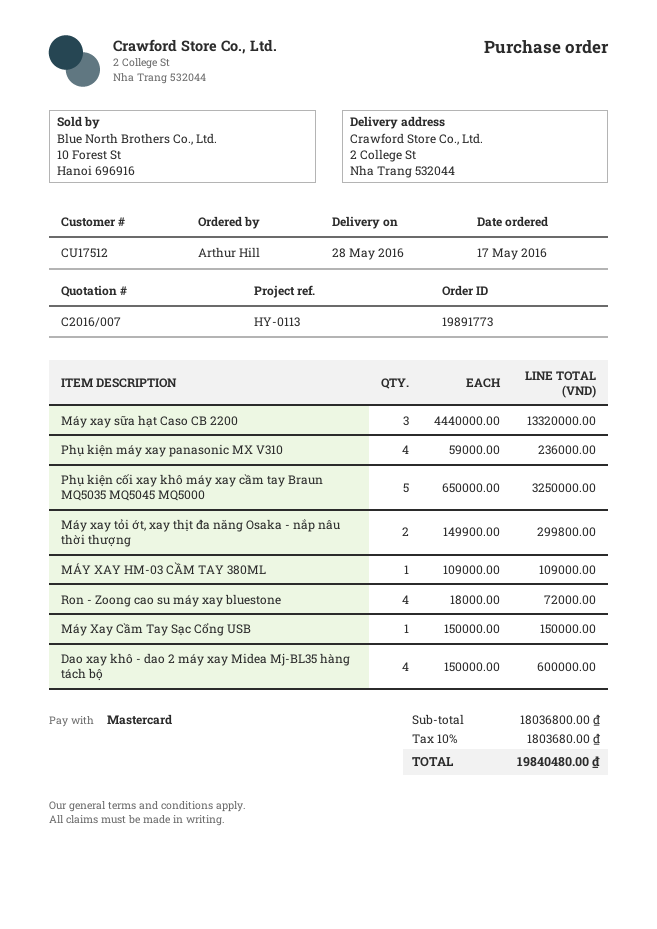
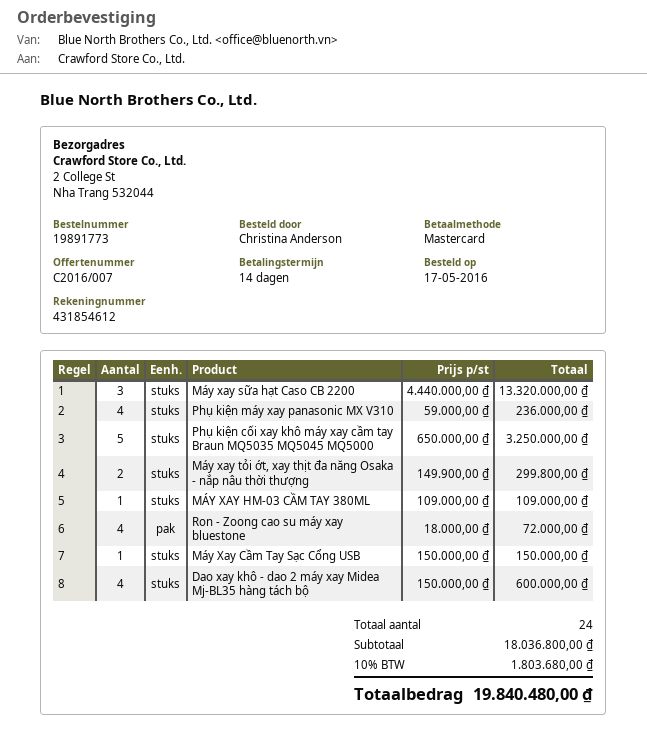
ordered by: Arthur Hill -> Christina Anderson

